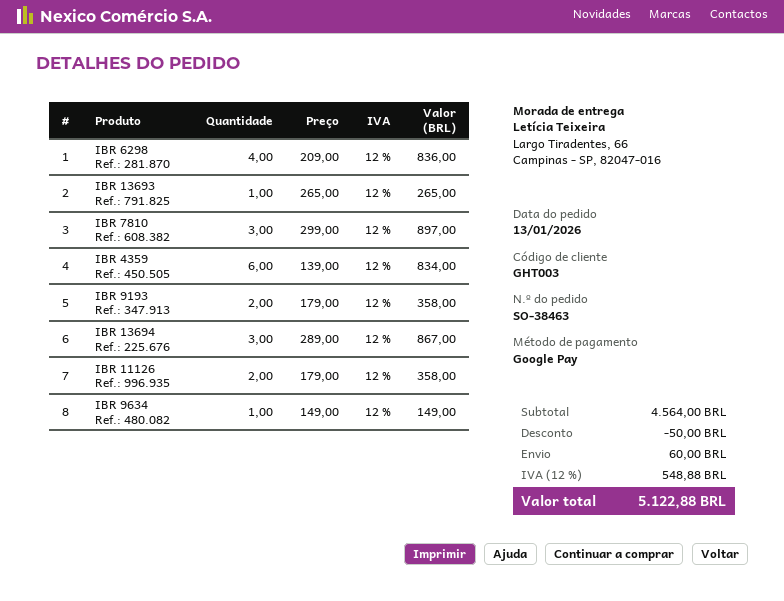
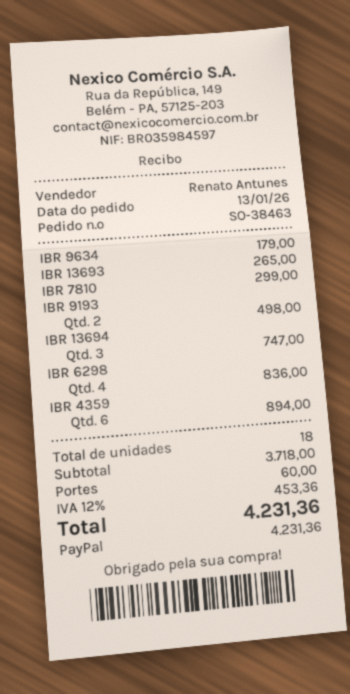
payment method: Google Pay -> PayPal
IBR 7810: 3 for 897.00 -> 1 for 299.00
IBR 4359: 6 for 834.00 -> 6 for 894.00
IBR 9193: 2 for 358.00 -> 2 for 498.00
IBR 13694: 3 for 867.00 -> 3 for 747.00
IBR 11126: 2 for 358.00 -> none
IBR 9634: 1 for 149.00 -> 1 for 179.00
subtotal: 4564.00 -> 3718.00
discount: 50.00 -> none
tax: 12% = 548.88 -> 12% = 453.36
total: 5122.88 -> 4231.36

